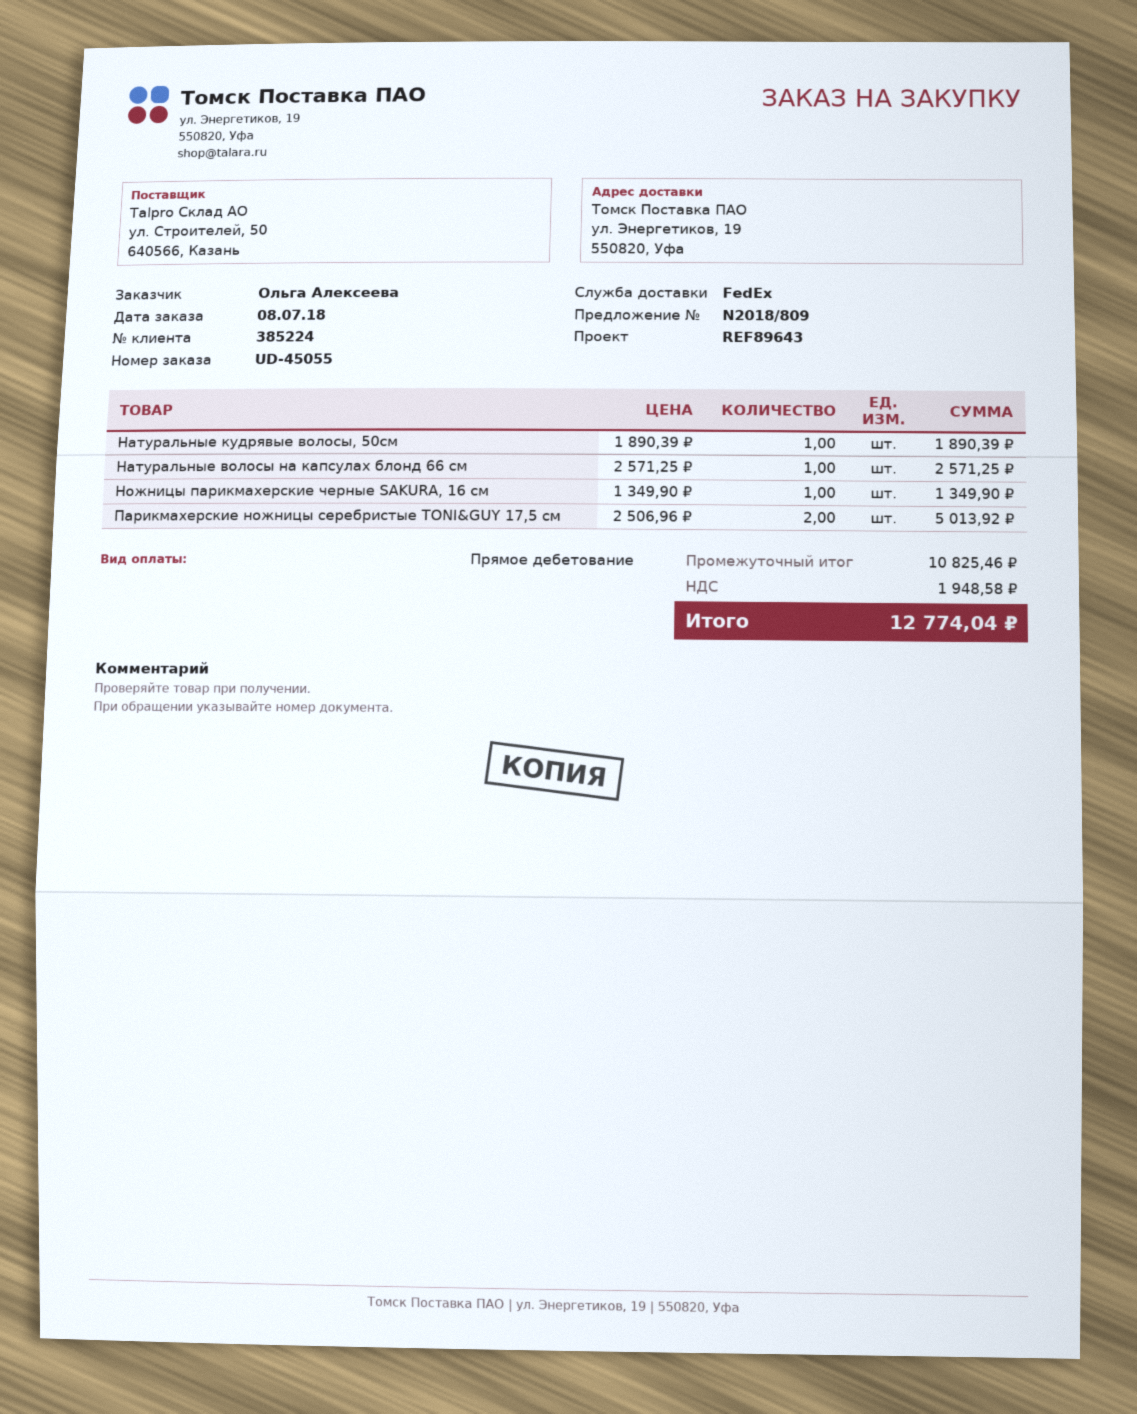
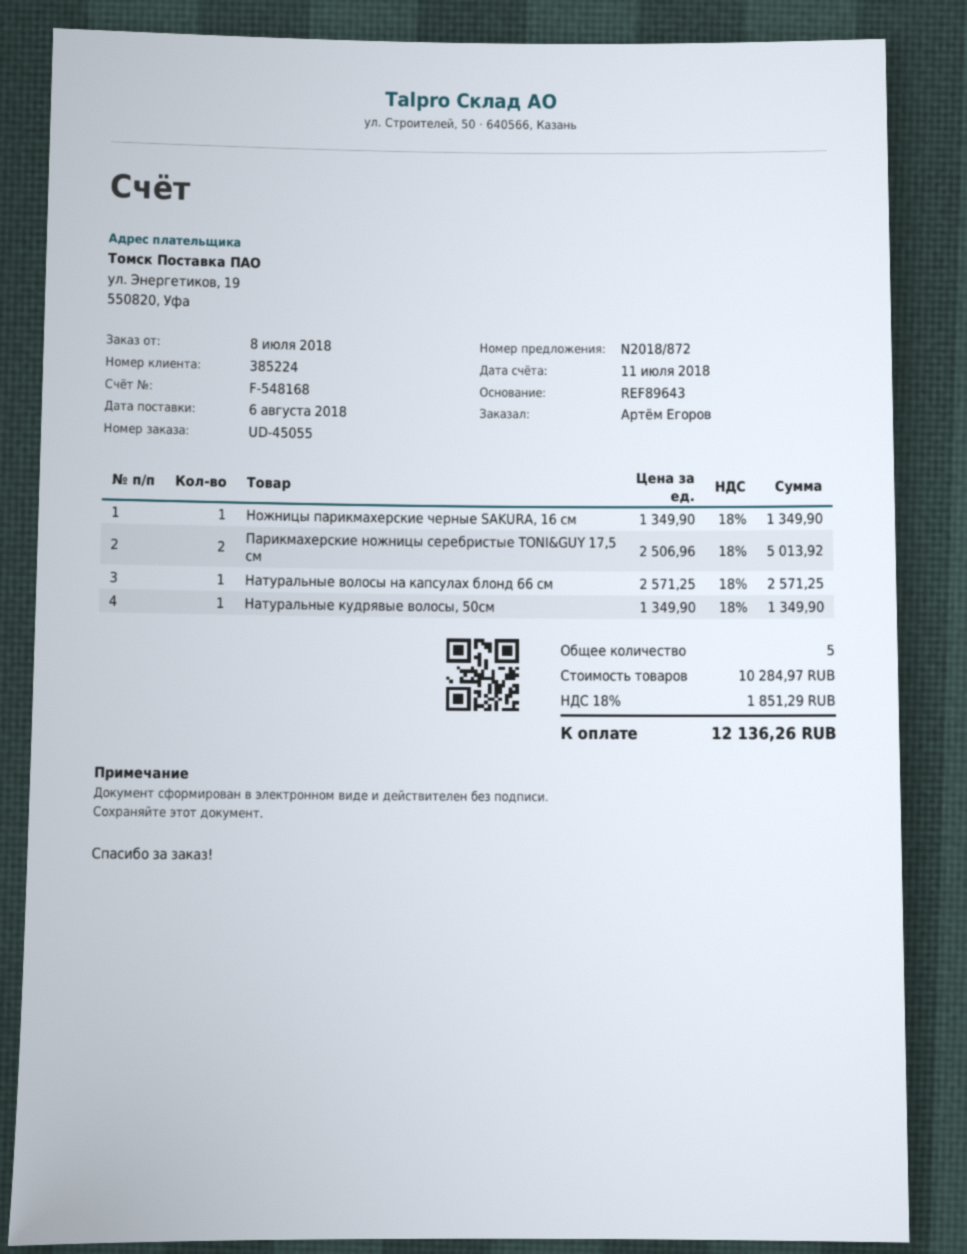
quote number: N2018/809 -> N2018/872
ordered by: Ольга Алексеева -> Артём Егоров
Натуральные кудрявые волосы, 50см: 1 x 1890.39 = 1890.39 -> 1 x 1349.90 = 1349.90
subtotal: 10825.46 -> 10284.97
tax: 1948.58 -> 1851.29
total: 12774.04 -> 12136.26

